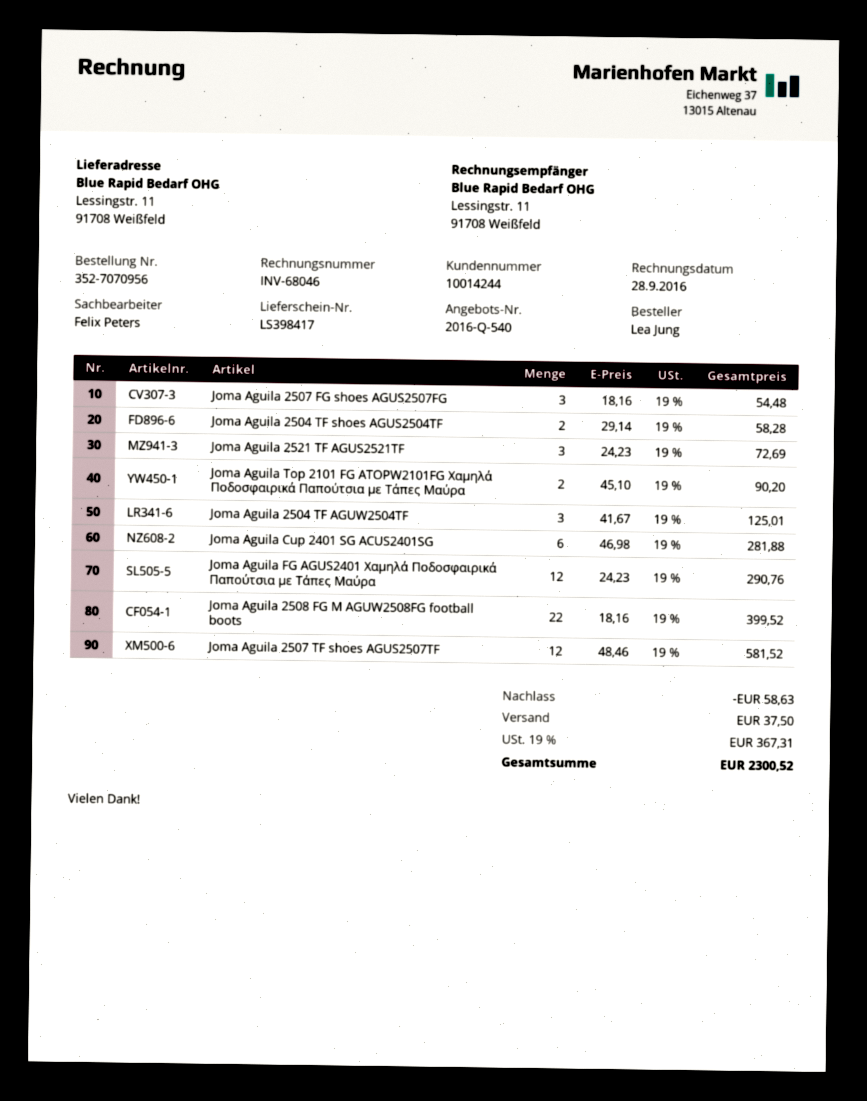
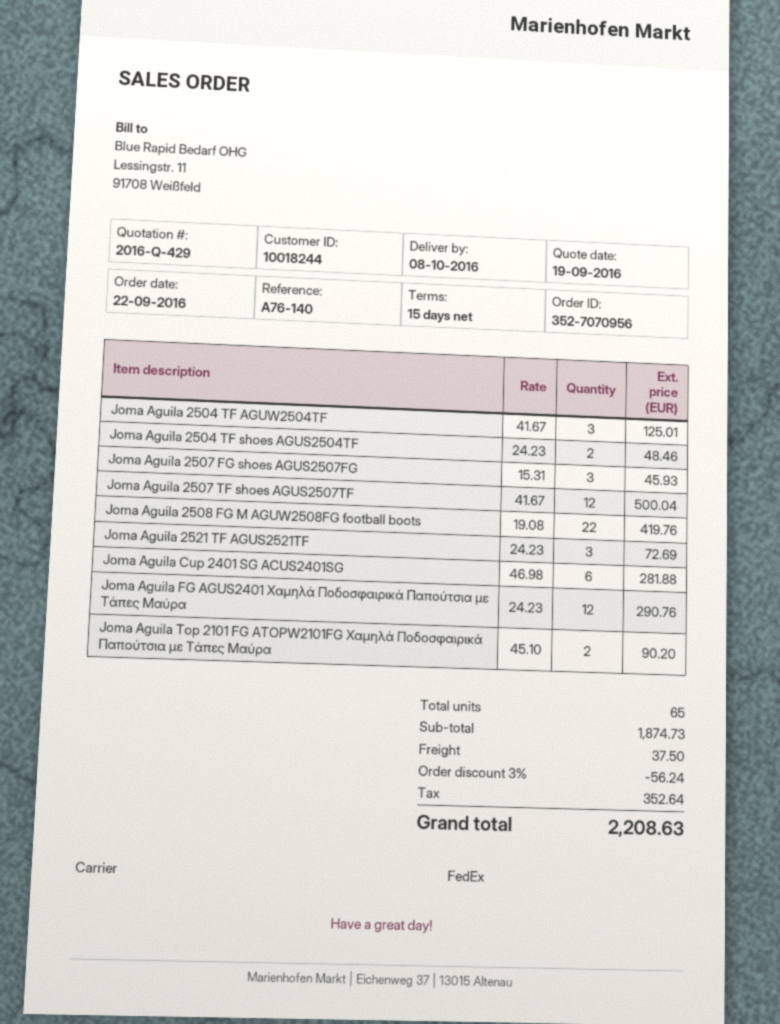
quote number: 2016-Q-540 -> 2016-Q-429
customer number: 10014244 -> 10018244
Joma Aguila 2507 FG shoes AGUS2507FG: 3 x 18.16 = 54.48 -> 3 x 15.31 = 45.93
Joma Aguila 2504 TF shoes AGUS2504TF: 2 x 29.14 = 58.28 -> 2 x 24.23 = 48.46
Joma Aguila 2508 FG M AGUW2508FG football boots: 22 x 18.16 = 399.52 -> 22 x 19.08 = 419.76
Joma Aguila 2507 TF shoes AGUS2507TF: 12 x 48.46 = 581.52 -> 12 x 41.67 = 500.04
discount: 58.63 -> 56.24
tax: 367.31 -> 352.64
total: 2300.52 -> 2208.63

